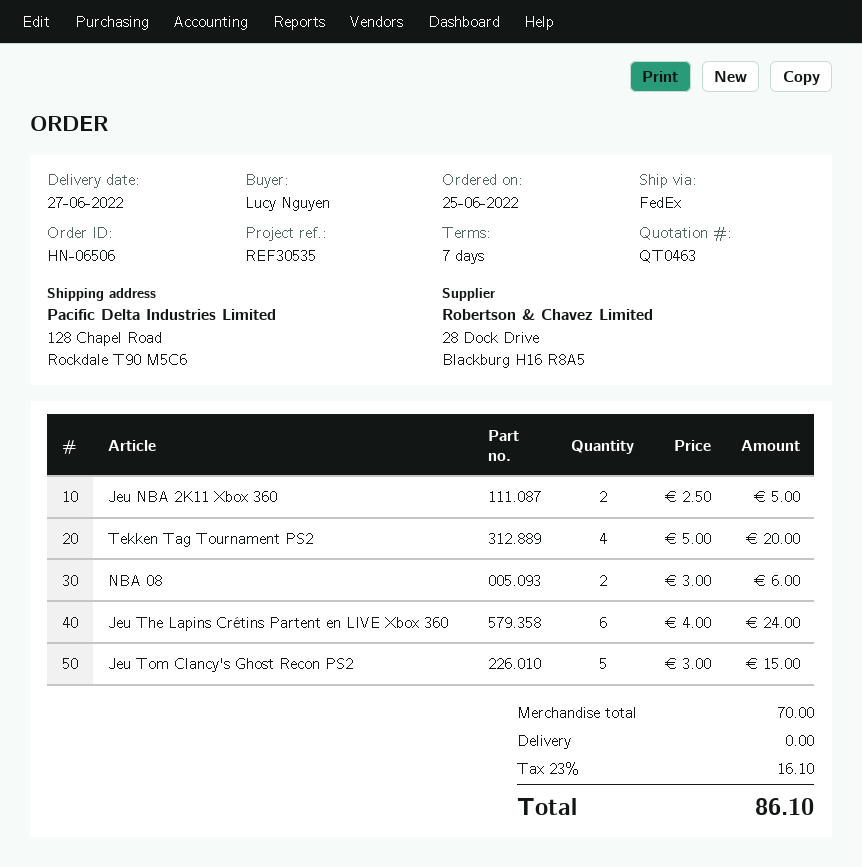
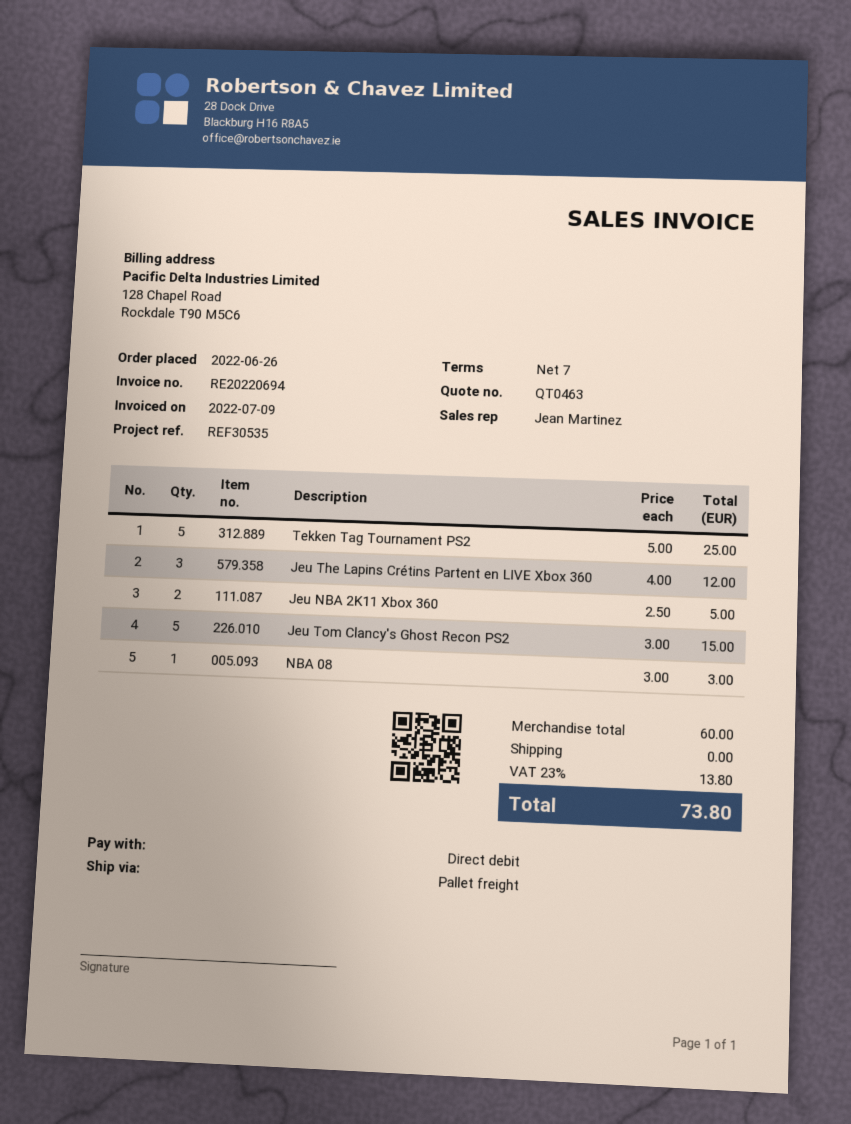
order date: 2022-06-25 -> 2022-06-26
shipping method: FedEx -> pallet freight
Tekken Tag Tournament PS2: 4 x 5.00 = 20.00 -> 5 x 5.00 = 25.00
NBA 08: 2 x 3.00 = 6.00 -> 1 x 3.00 = 3.00
Jeu The Lapins Crétins Partent en LIVE Xbox 360: 6 x 4.00 = 24.00 -> 3 x 4.00 = 12.00
subtotal: 70.00 -> 60.00
tax: 23% = 16.10 -> 23% = 13.80
total: 86.10 -> 73.80

